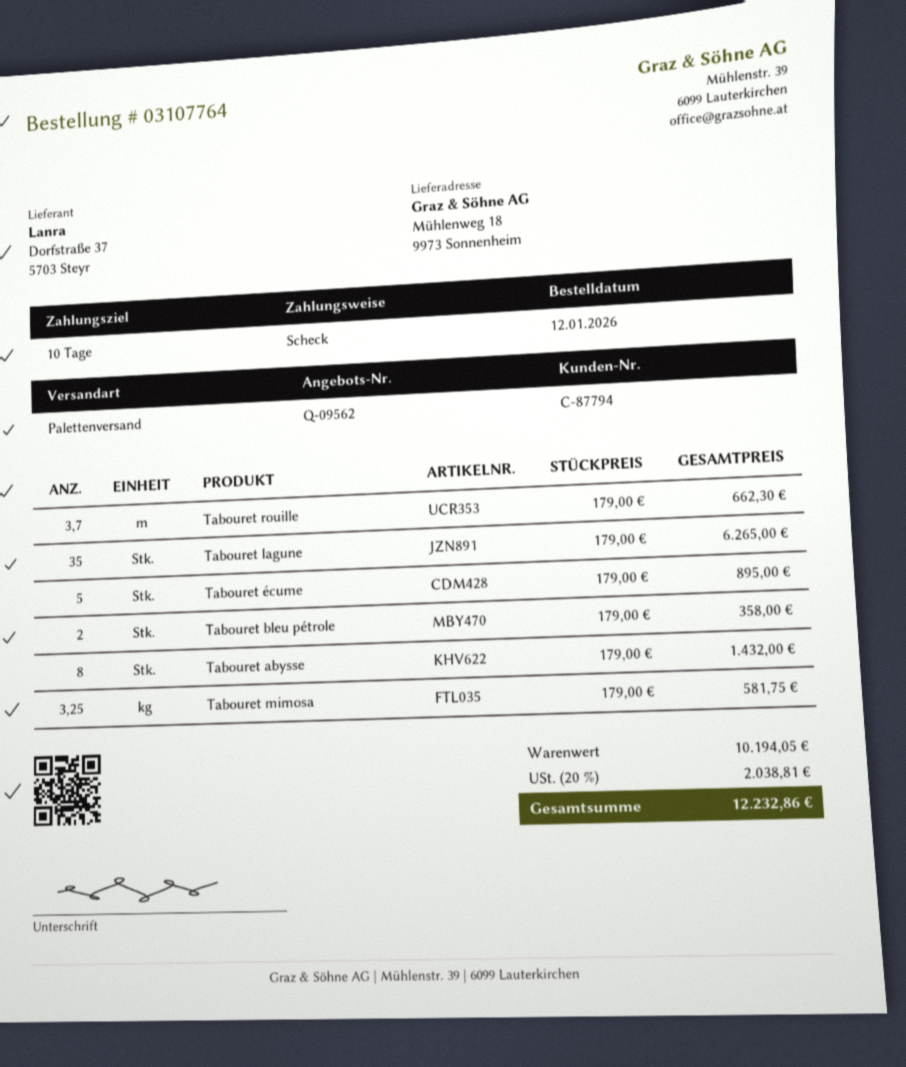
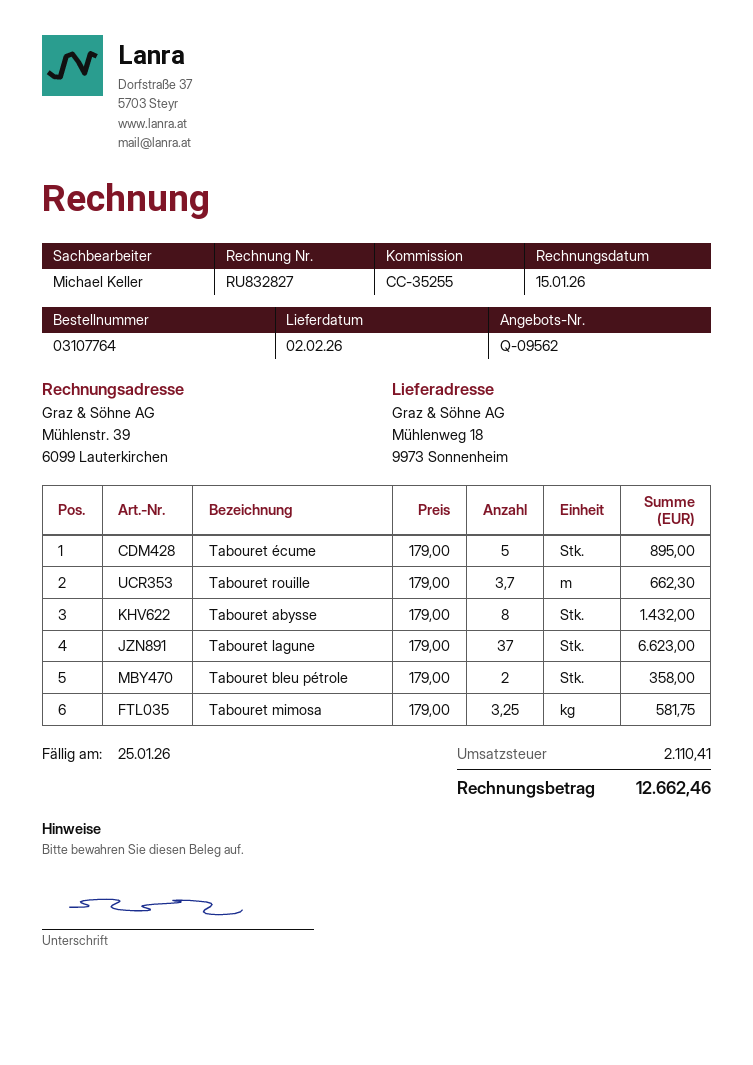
Tabouret lagune: 35 x 179.00 = 6265.00 -> 37 x 179.00 = 6623.00
tax: 2038.81 -> 2110.41
total: 12232.86 -> 12662.46

